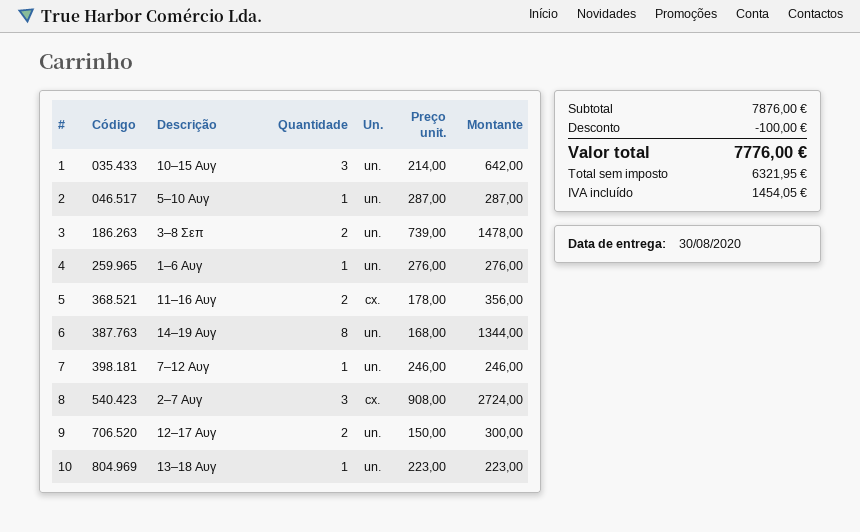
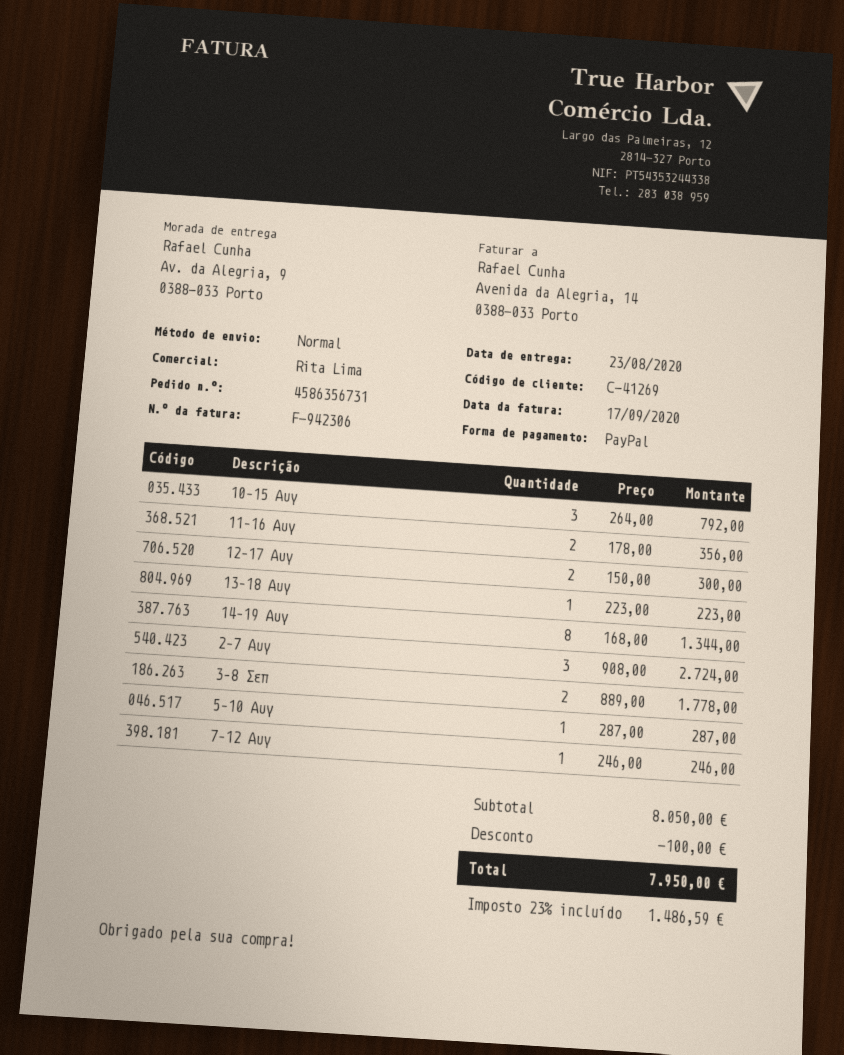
delivery date: 2020-08-30 -> 2020-08-23
10–15 Αυγ: 3 x 214.00 = 642.00 -> 3 x 264.00 = 792.00
3–8 Σεπ: 2 x 739.00 = 1478.00 -> 2 x 889.00 = 1778.00
1–6 Αυγ: 1 x 276.00 = 276.00 -> none
subtotal: 7876.00 -> 8050.00
tax: 1454.05 -> 1486.59
total: 7776.00 -> 7950.00

